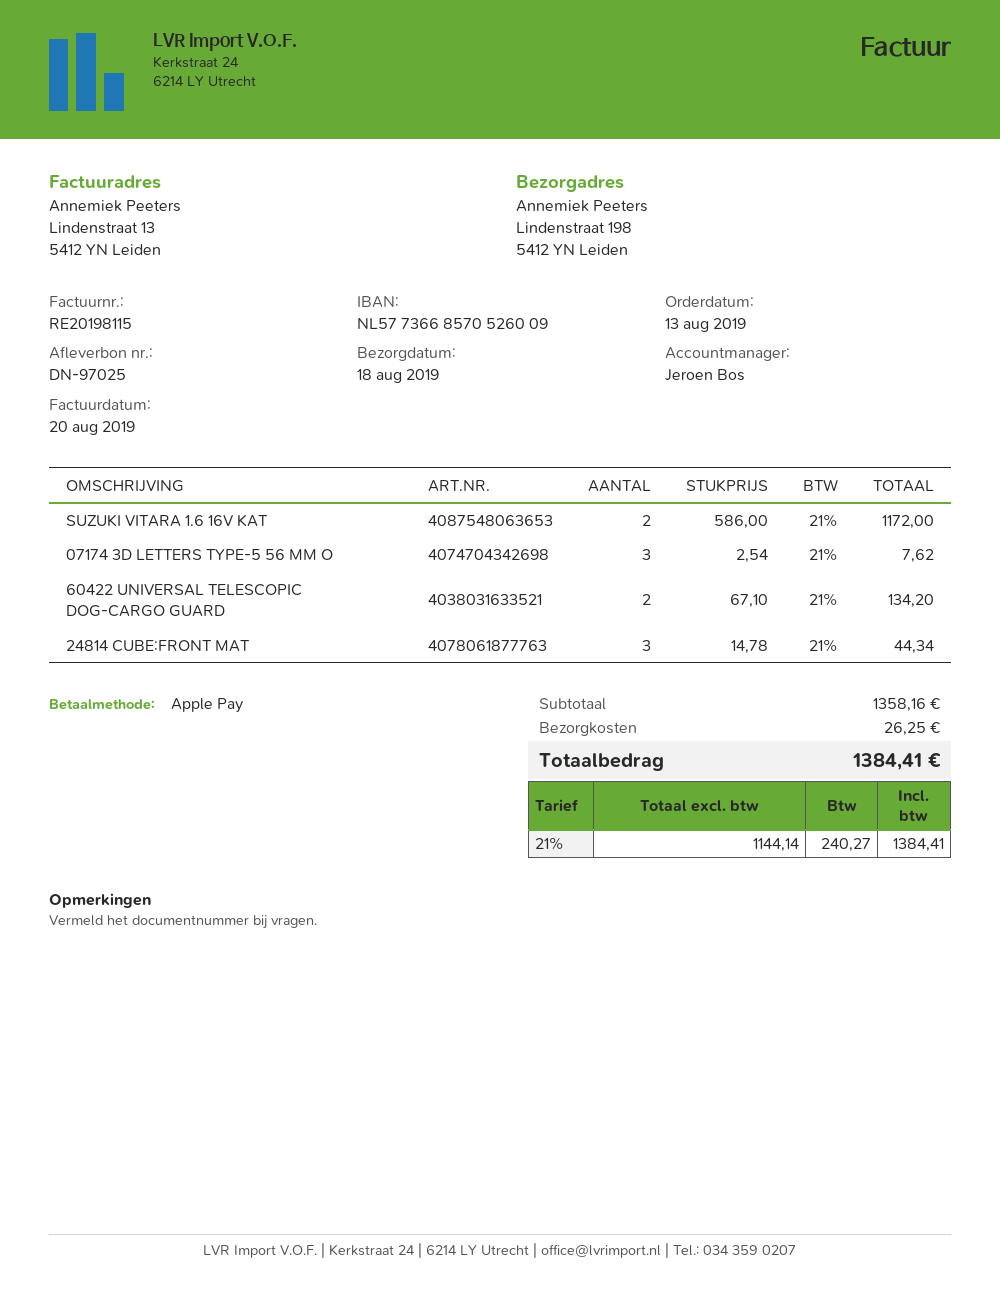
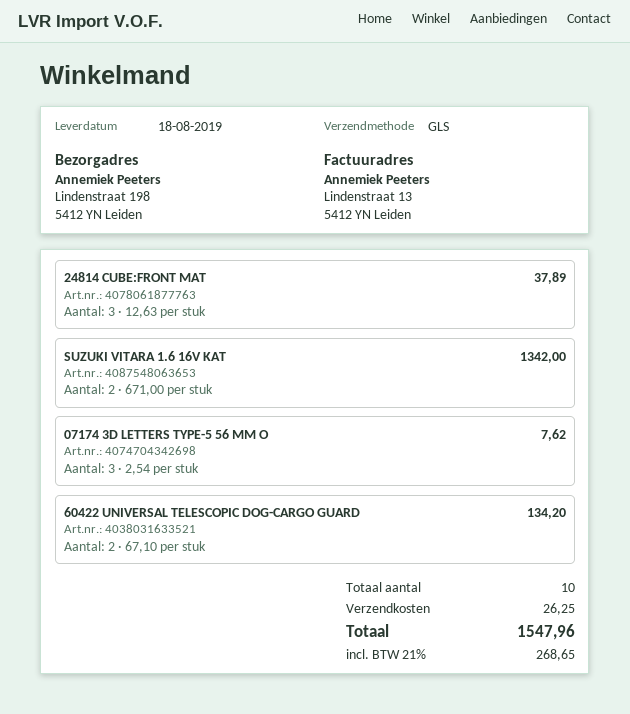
SUZUKI VITARA 1.6 16V KAT: 2 x 586.00 = 1172.00 -> 2 x 671.00 = 1342.00
24814 CUBE:FRONT MAT: 3 x 14.78 = 44.34 -> 3 x 12.63 = 37.89
tax: 21% = 240.27 -> 21% = 268.65
total: 1384.41 -> 1547.96

